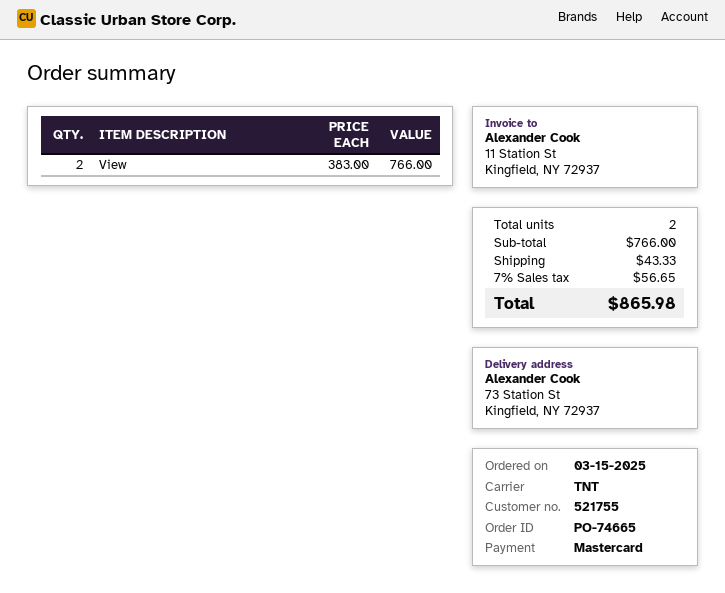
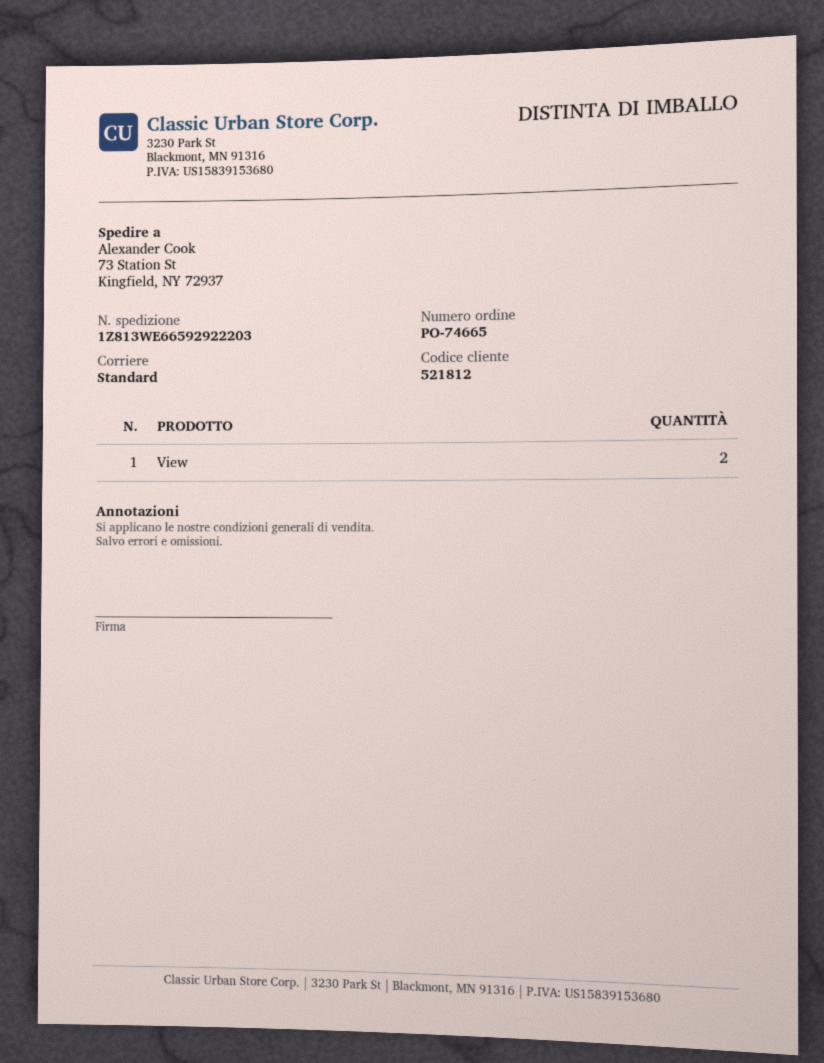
customer number: 521755 -> 521812
shipping method: TNT -> standard

